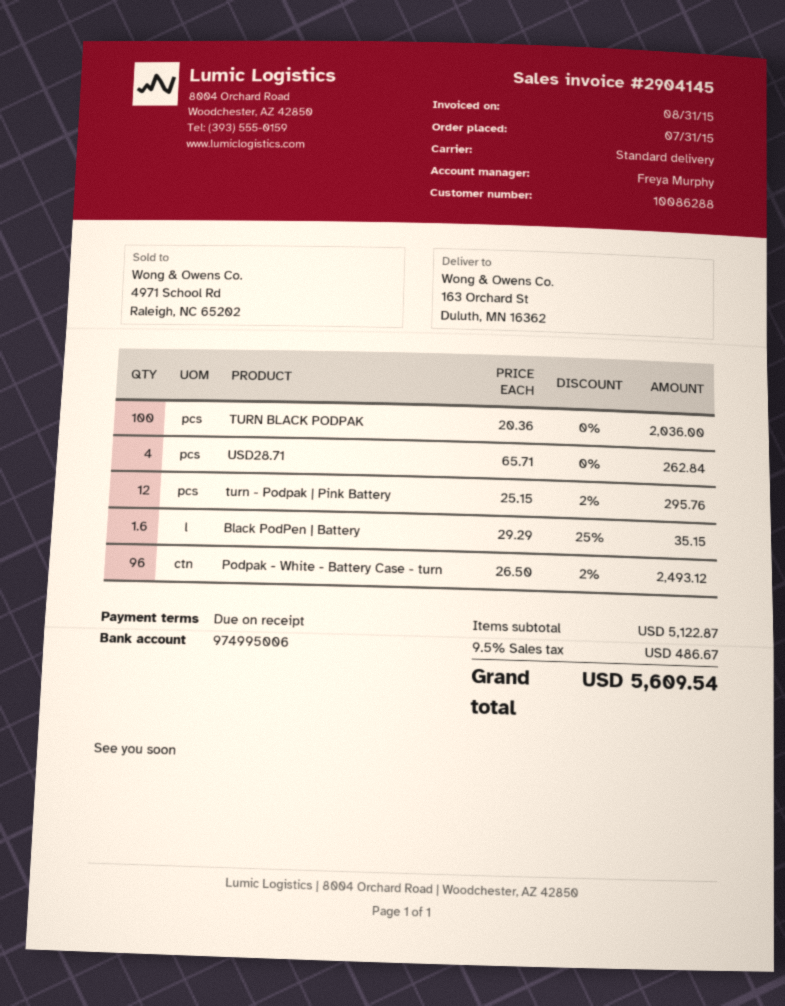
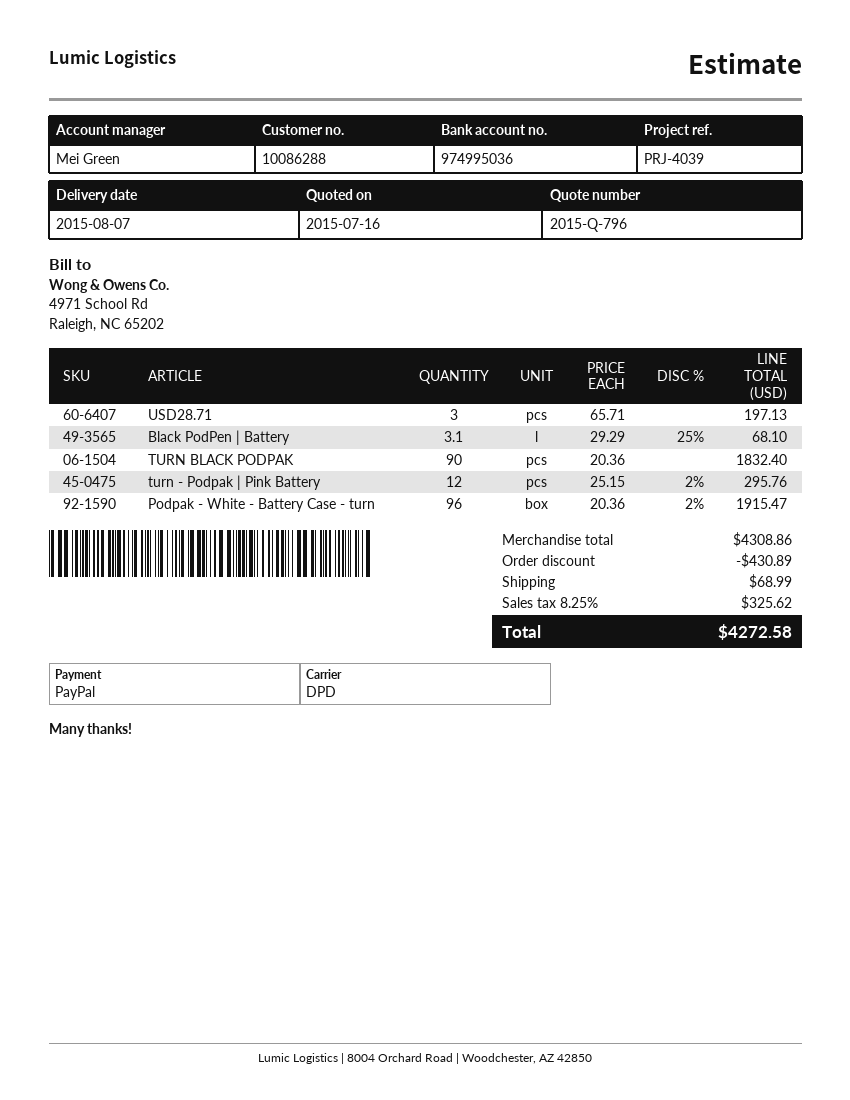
sales rep: Freya Murphy -> Mei Green
bank account: 974995006 -> 974995036
shipping method: standard -> DPD
TURN BLACK PODPAK: 100 x 20.36 = 2036.00 -> 90 x 20.36 = 1832.40
USD28.71: 4 x 65.71 = 262.84 -> 3 x 65.71 = 197.13
Black PodPen | Battery: 1.6 x 29.29 - 25% = 35.15 -> 3.1 x 29.29 - 25% = 68.10
Podpak - White - Battery Case - turn: 96 x 26.50 - 2% = 2493.12 -> 96 x 20.36 - 2% = 1915.47
subtotal: 5122.87 -> 4308.86
discount: none -> 430.89
shipping: none -> 68.99
tax: 9.5% = 486.67 -> 8.25% = 325.62
total: 5609.54 -> 4272.58

